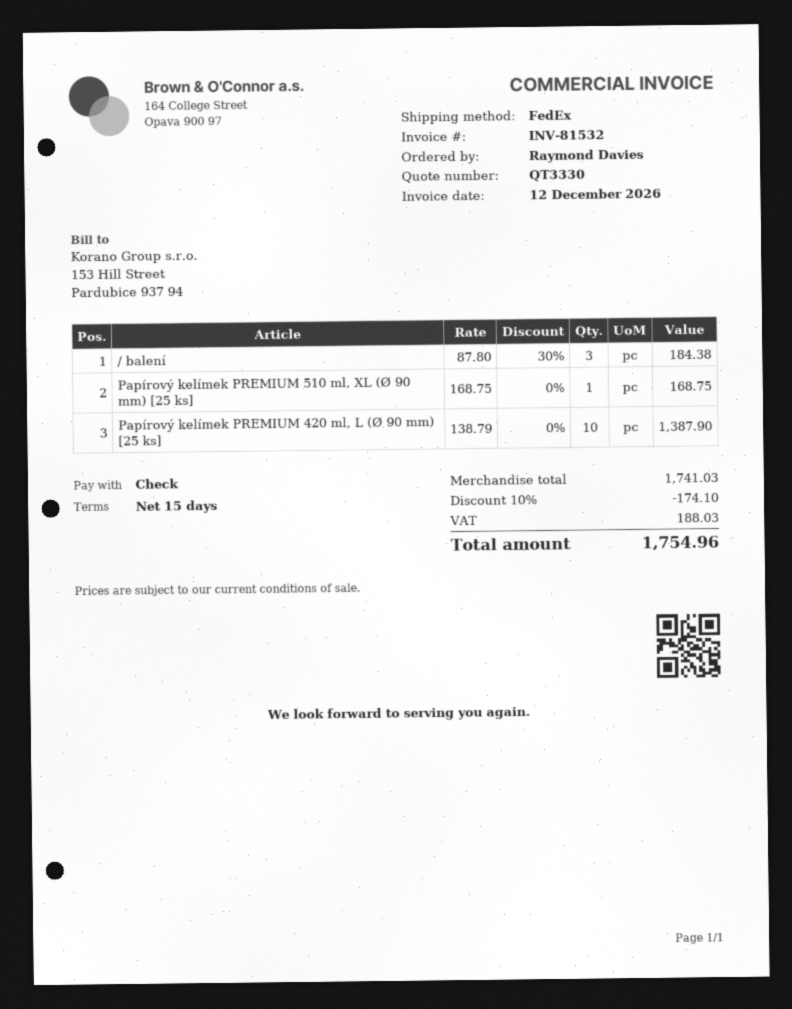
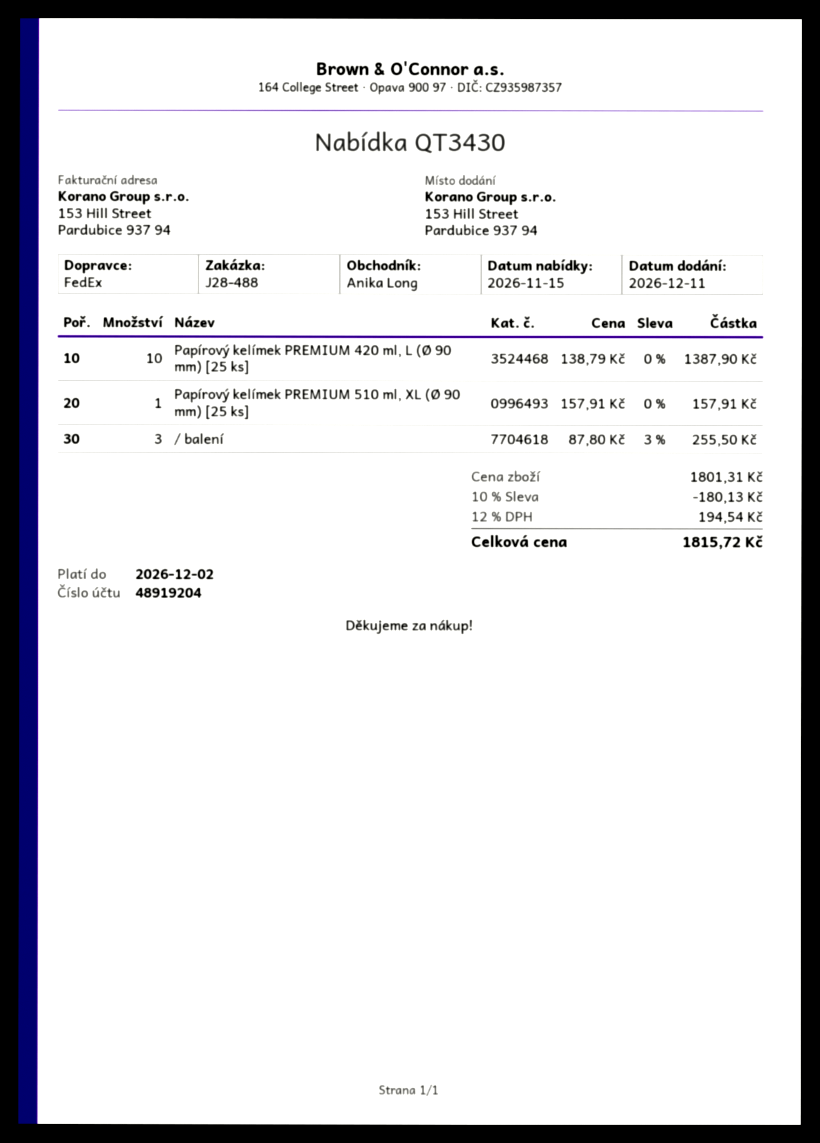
quote number: QT3330 -> QT3430
/ balení: 3 x 87.80 - 30% = 184.38 -> 3 x 87.80 - 3% = 255.50
Papírový kelímek PREMIUM 510 ml, XL (Ø 90 mm) [25 ks]: 1 x 168.75 = 168.75 -> 1 x 157.91 = 157.91
subtotal: 1741.03 -> 1801.31
discount: 10% = 174.10 -> 10% = 180.13
tax: 188.03 -> 194.54
total: 1754.96 -> 1815.72

